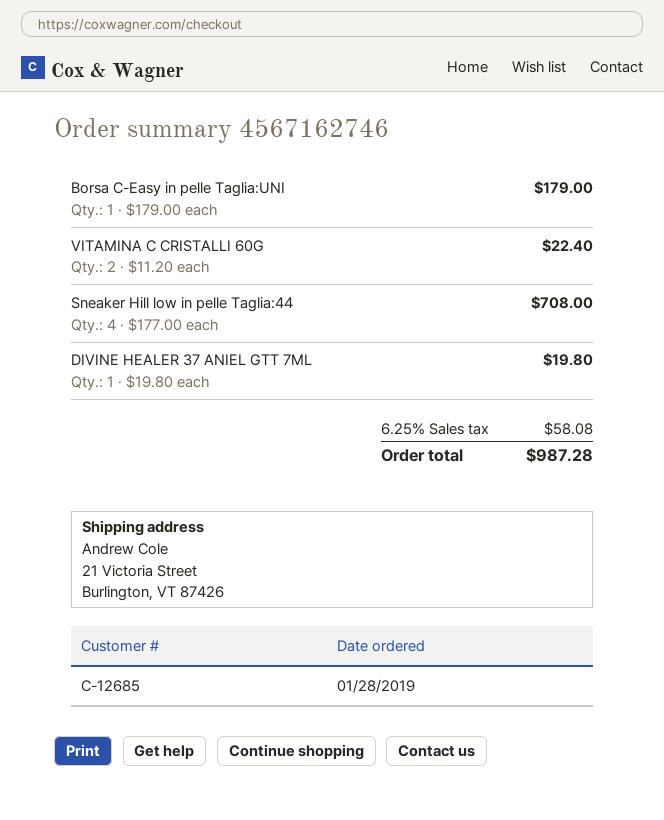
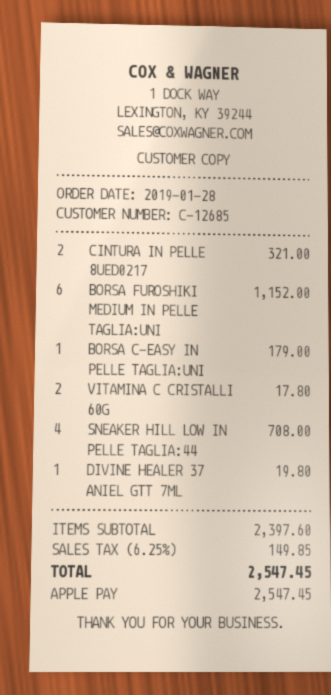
VITAMINA C CRISTALLI 60G: 2 for 22.40 -> 2 for 17.80
CINTURA IN PELLE 8UED0217: none -> 2 for 321.00
BORSA FUROSHIKI MEDIUM IN PELLE TAGLIA:UNI: none -> 6 for 1152.00
tax: 6.25% = 58.08 -> 6.25% = 149.85
total: 987.28 -> 2547.45

